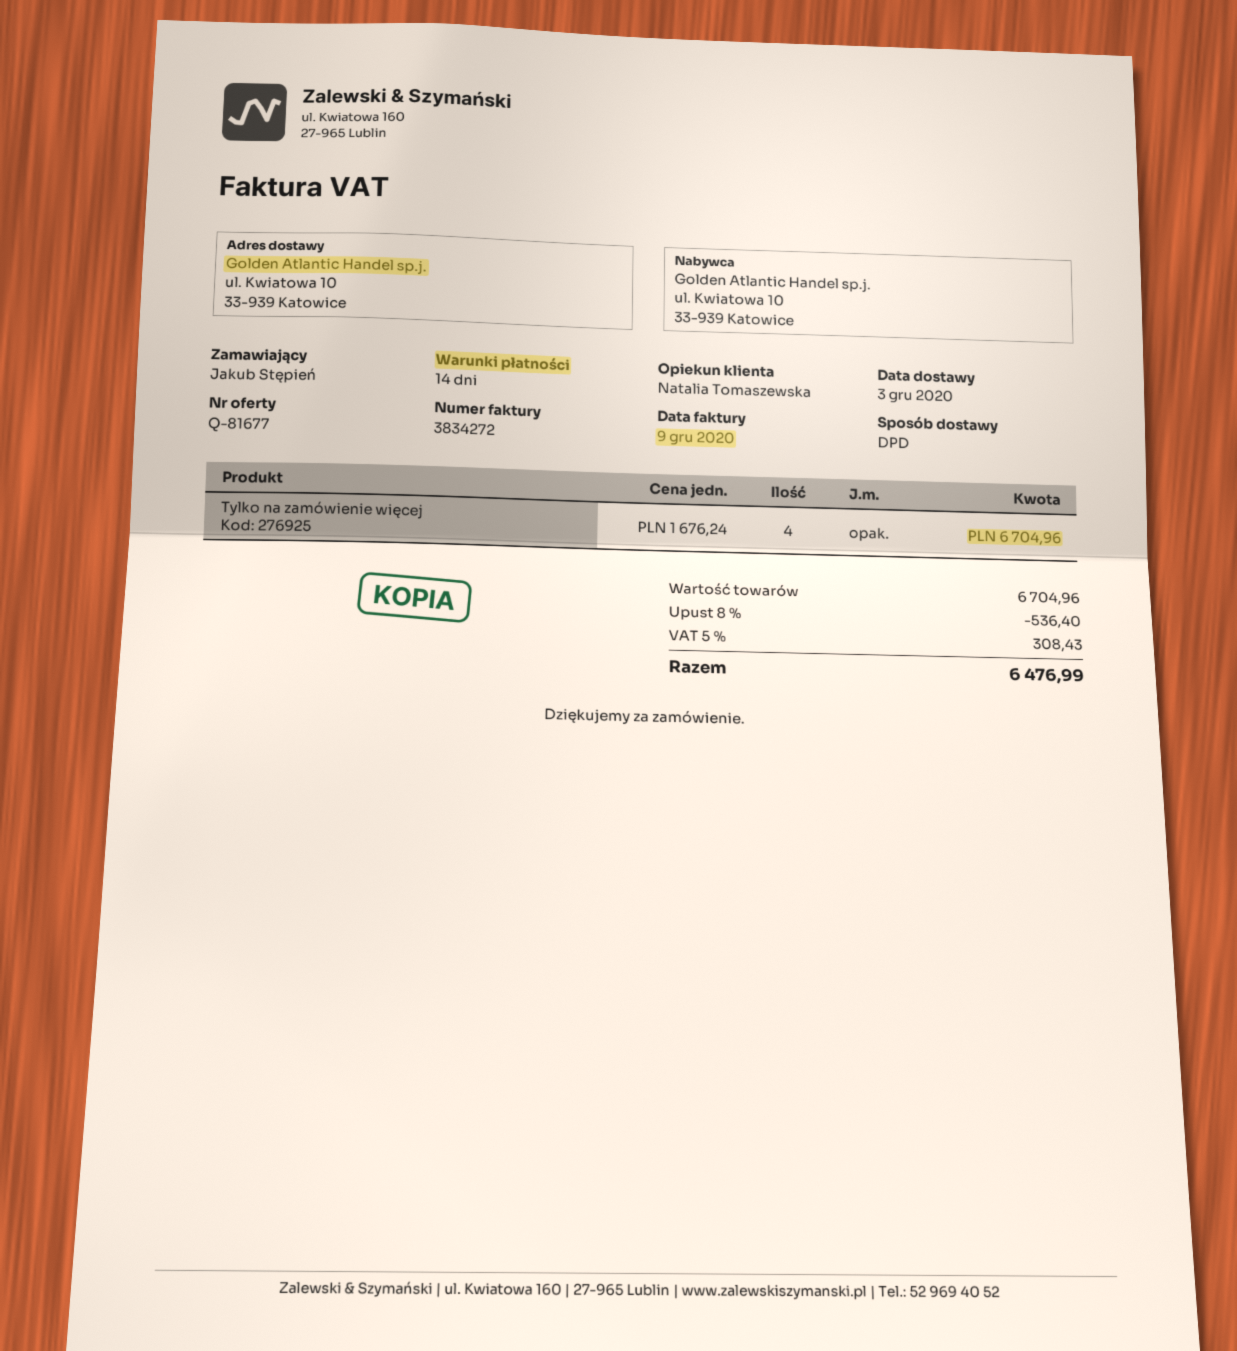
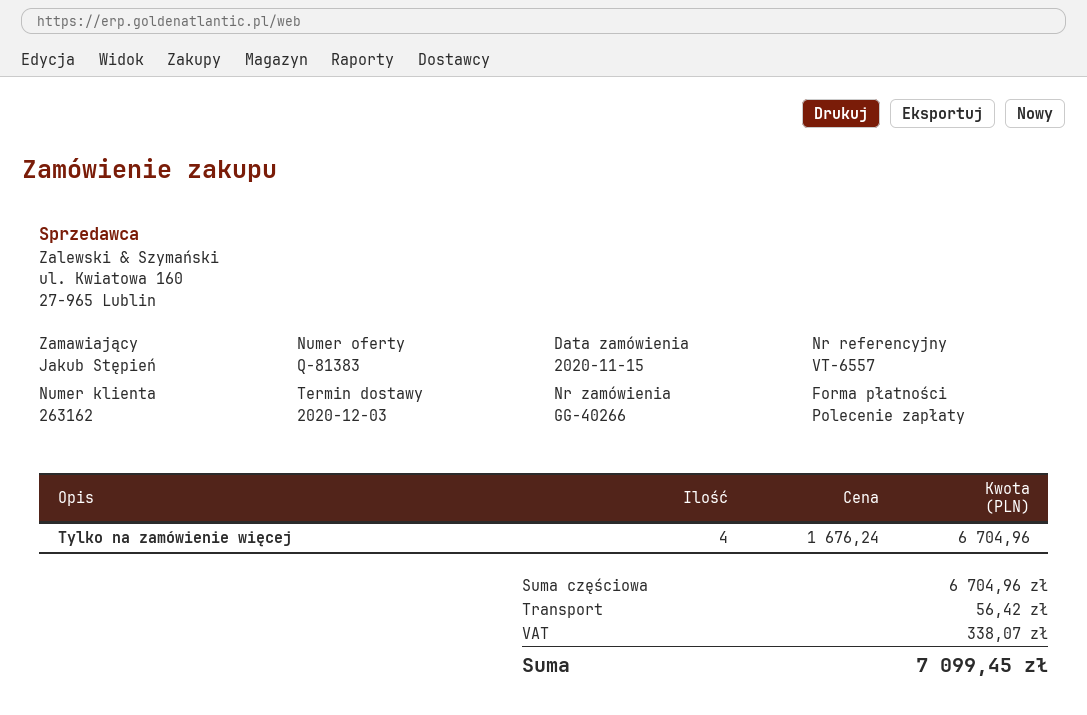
quote number: Q-81677 -> Q-81383
discount: 8% = 536.40 -> none
shipping: none -> 56.42
tax: 308.43 -> 338.07
total: 6476.99 -> 7099.45

